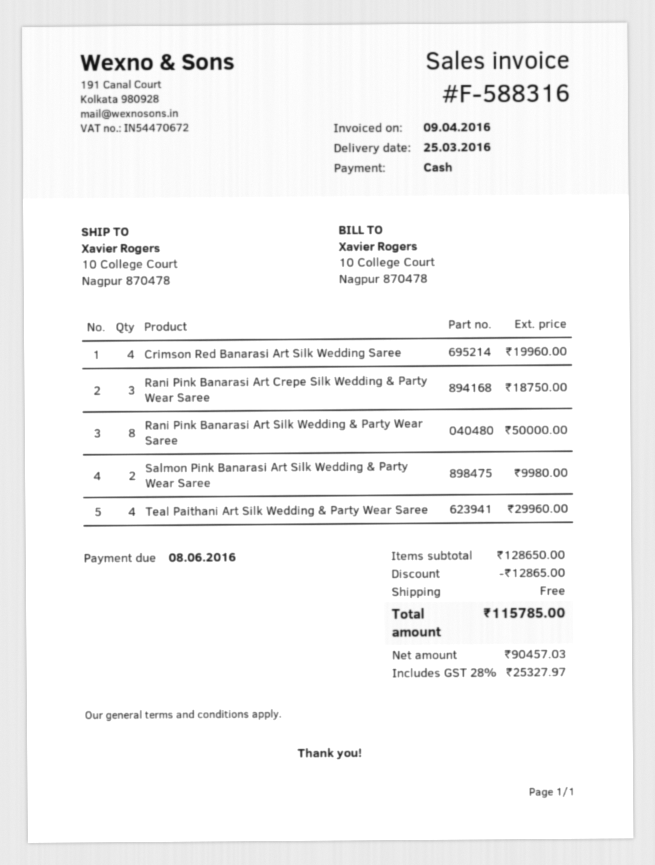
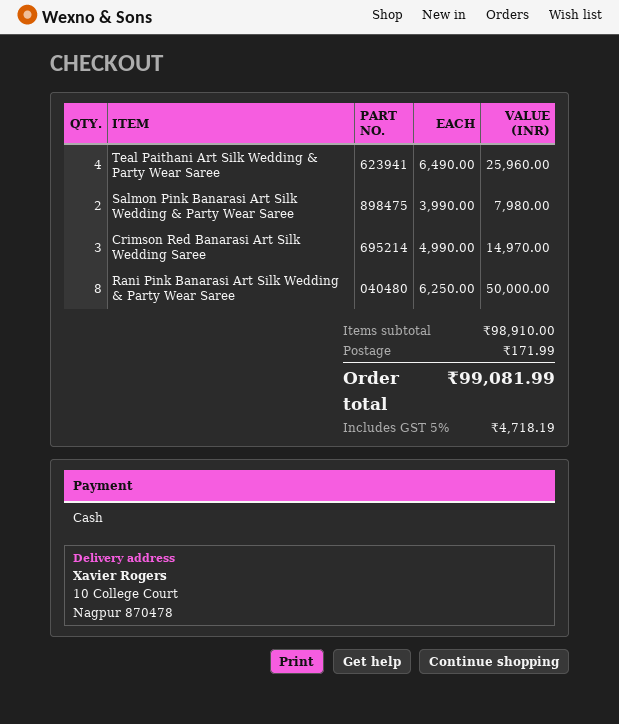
Crimson Red Banarasi Art Silk Wedding Saree: 4 for 19960.00 -> 3 for 14970.00
Rani Pink Banarasi Art Crepe Silk Wedding & Party Wear Saree: 3 for 18750.00 -> none
Salmon Pink Banarasi Art Silk Wedding & Party Wear Saree: 2 for 9980.00 -> 2 for 7980.00
Teal Paithani Art Silk Wedding & Party Wear Saree: 4 for 29960.00 -> 4 for 25960.00
subtotal: 128650.00 -> 98910.00
discount: 12865.00 -> none
shipping: 0.00 -> 171.99
tax: 28% = 25327.97 -> 5% = 4718.19
total: 115785.00 -> 99081.99

